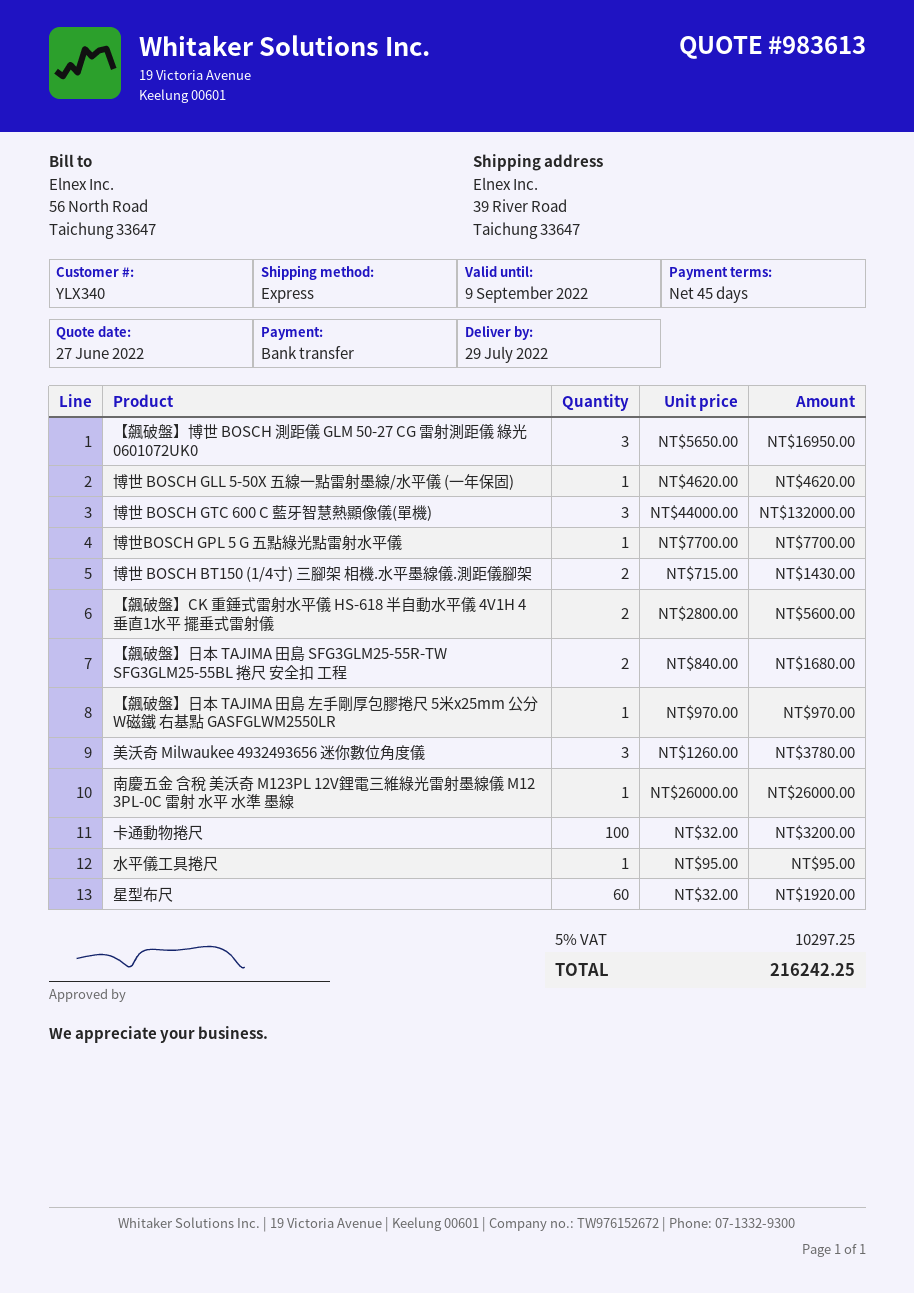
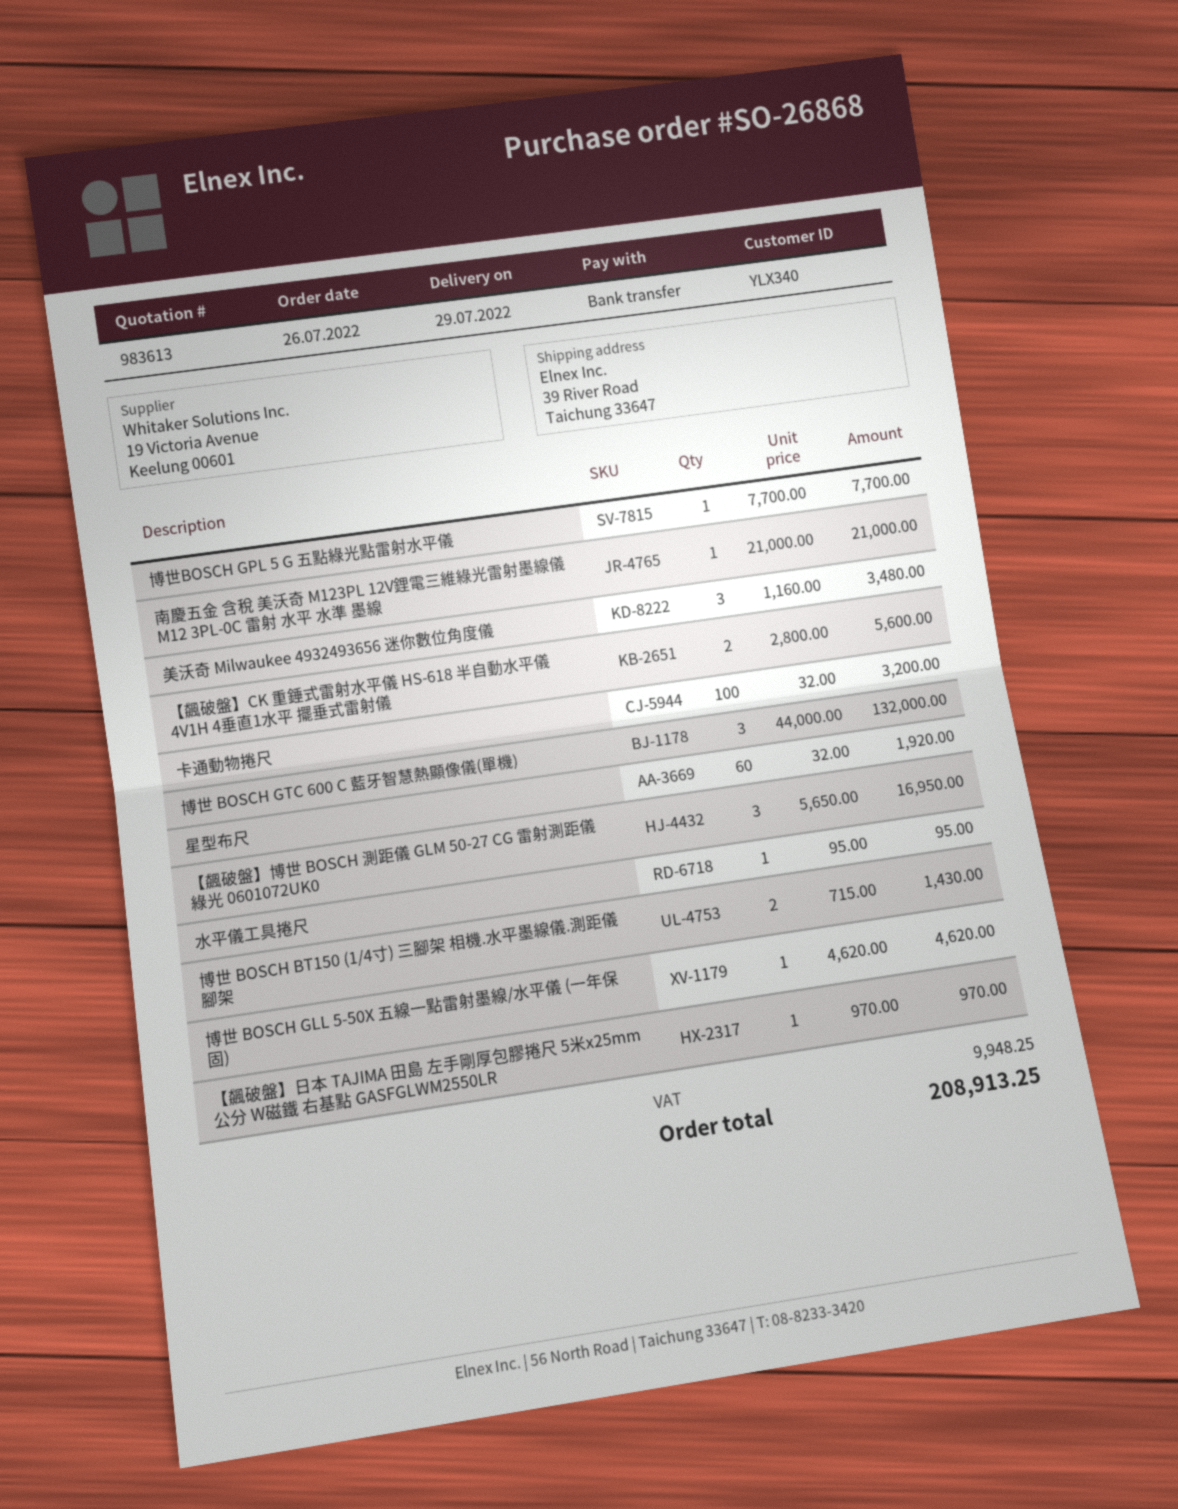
【飆破盤】日本 TAJIMA 田島 SFG3GLM25-55R-TW SFG3GLM25-55BL 捲尺 安全扣 工程: 2 x 840.00 = 1680.00 -> none
美沃奇 Milwaukee 4932493656 迷你數位角度儀: 3 x 1260.00 = 3780.00 -> 3 x 1160.00 = 3480.00
南慶五金 含稅 美沃奇 M123PL 12V鋰電三維綠光雷射墨線儀 M12 3PL-0C 雷射 水平 水準 墨線: 1 x 26000.00 = 26000.00 -> 1 x 21000.00 = 21000.00
tax: 10297.25 -> 9948.25
total: 216242.25 -> 208913.25

